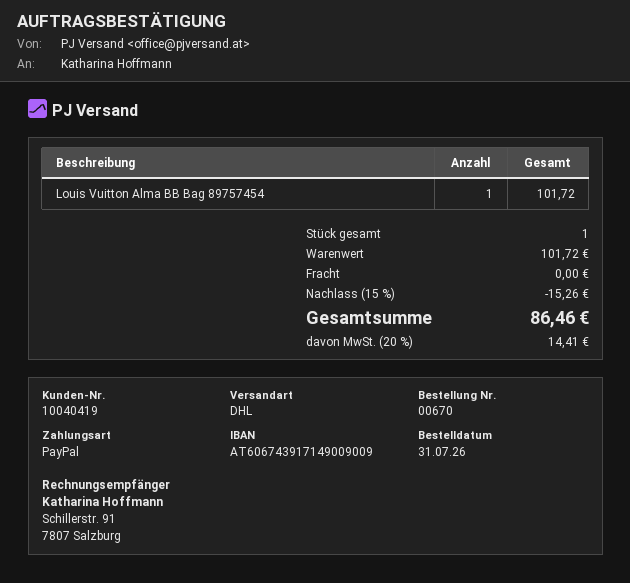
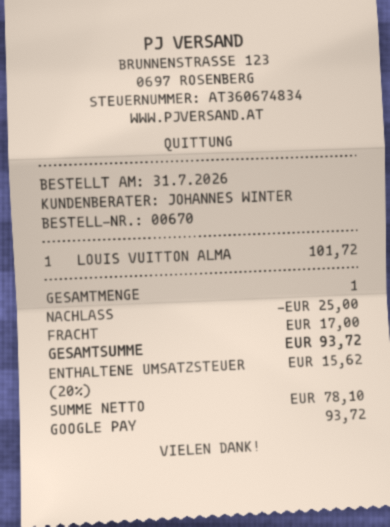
payment method: PayPal -> Google Pay
discount: 15.26 -> 25.00
shipping: 0.00 -> 17.00
tax: 20% = 14.41 -> 20% = 15.62
total: 86.46 -> 93.72

